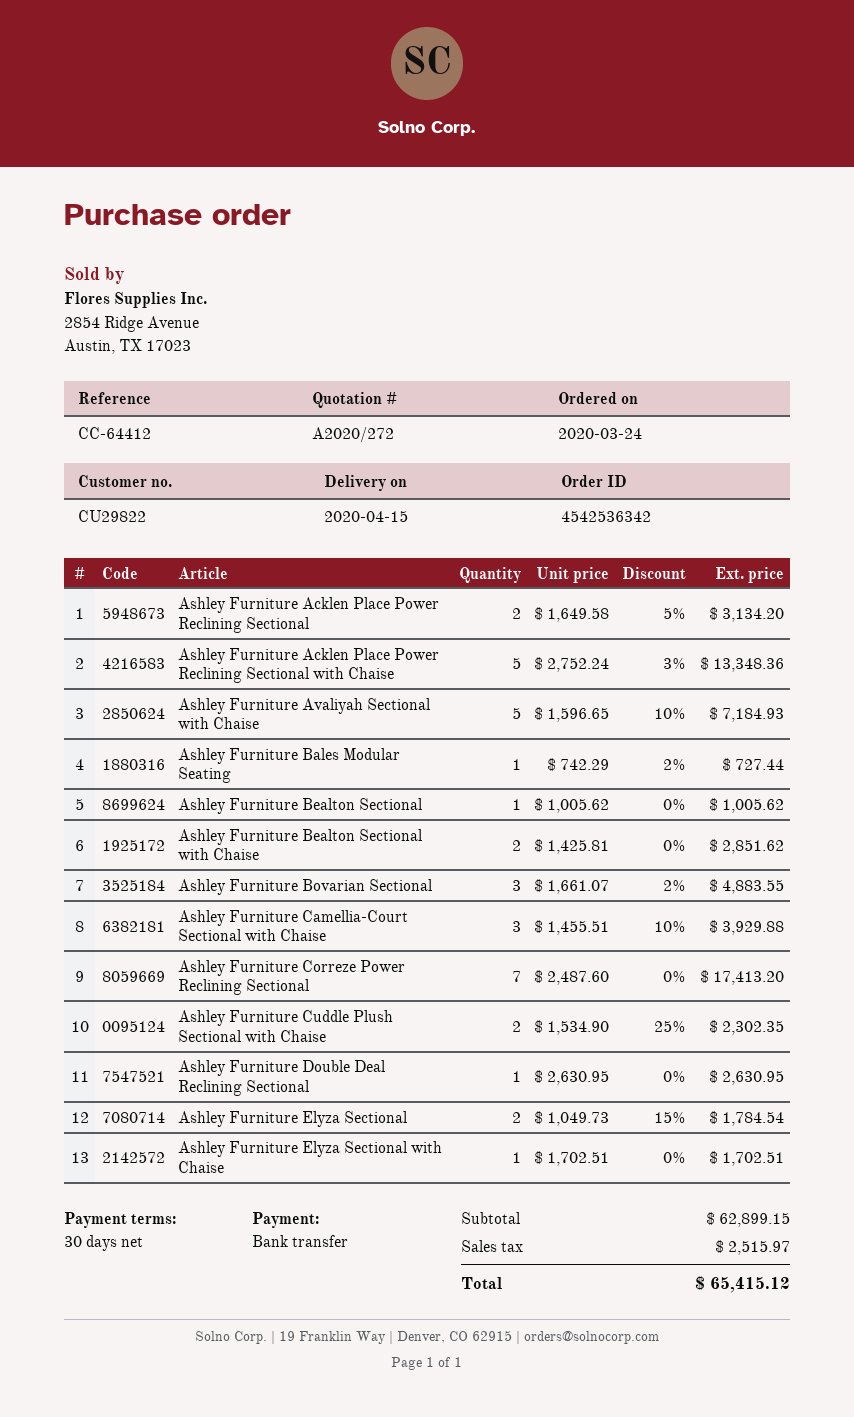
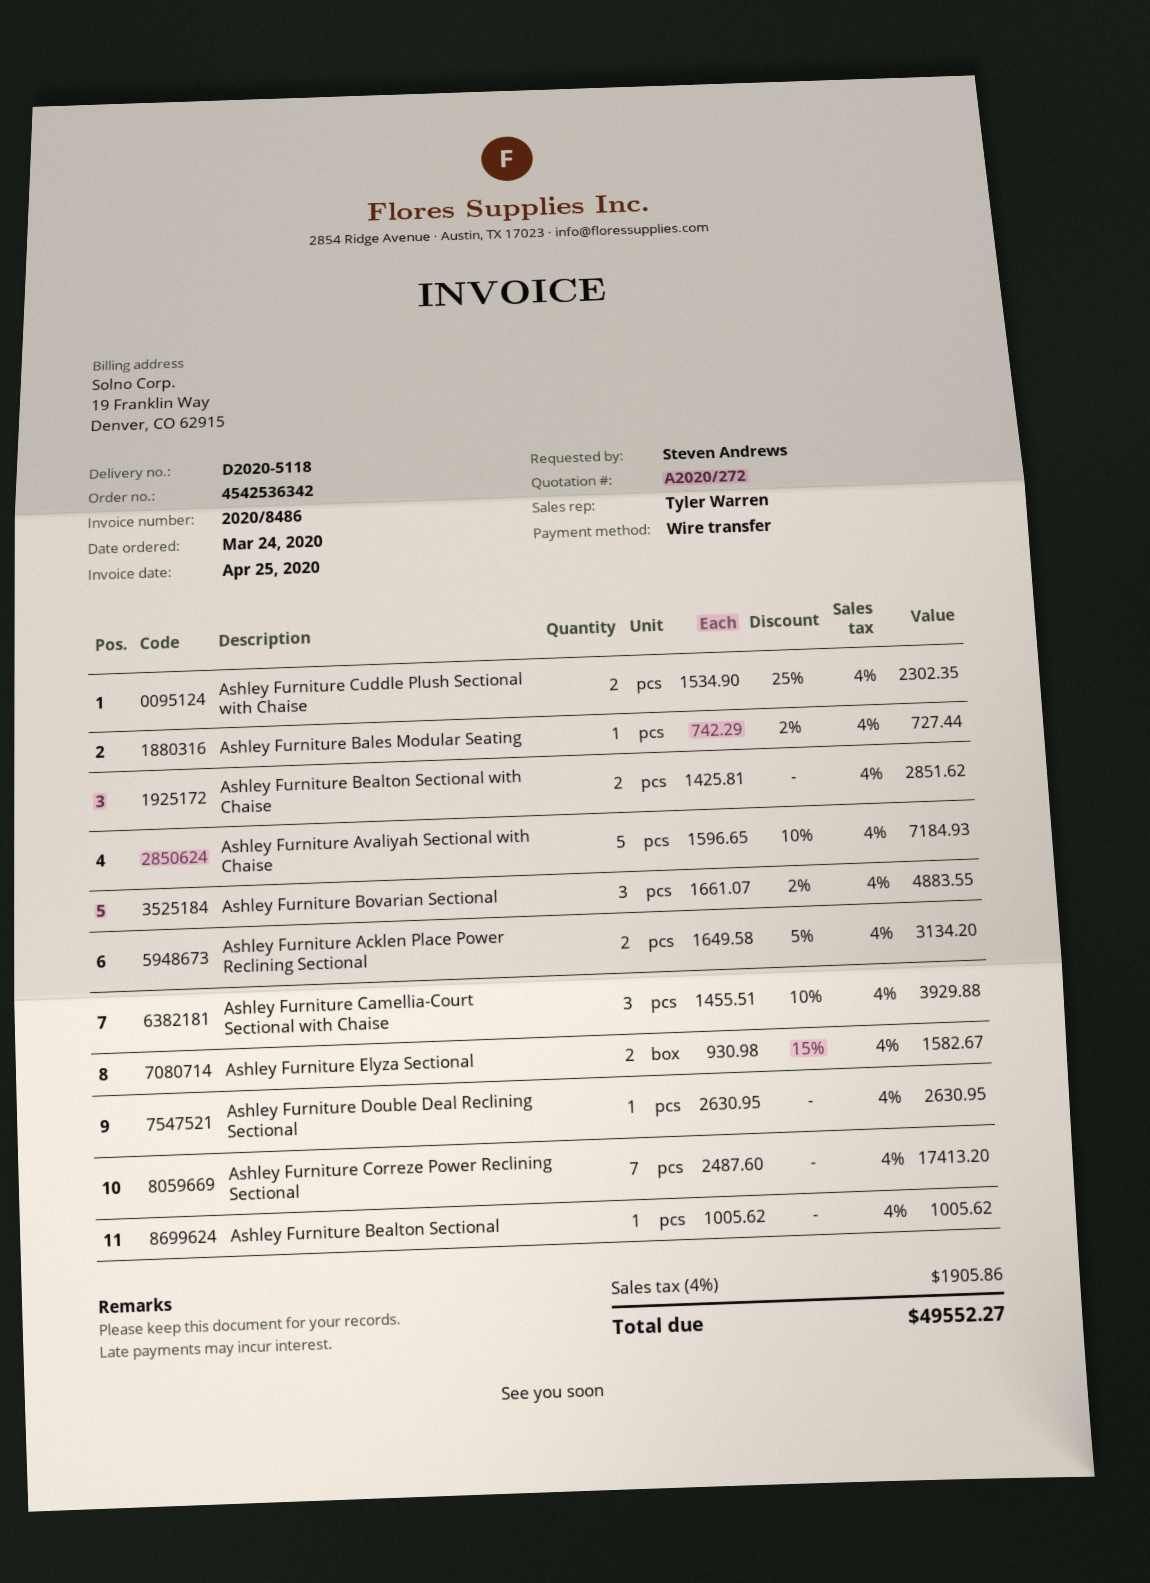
Ashley Furniture Acklen Place Power Reclining Sectional with Chaise: 5 x 2752.24 - 3% = 13348.36 -> none
Ashley Furniture Elyza Sectional: 2 x 1049.73 - 15% = 1784.54 -> 2 x 930.98 - 15% = 1582.67
Ashley Furniture Elyza Sectional with Chaise: 1 x 1702.51 = 1702.51 -> none
tax: 2515.97 -> 1905.86
total: 65415.12 -> 49552.27

